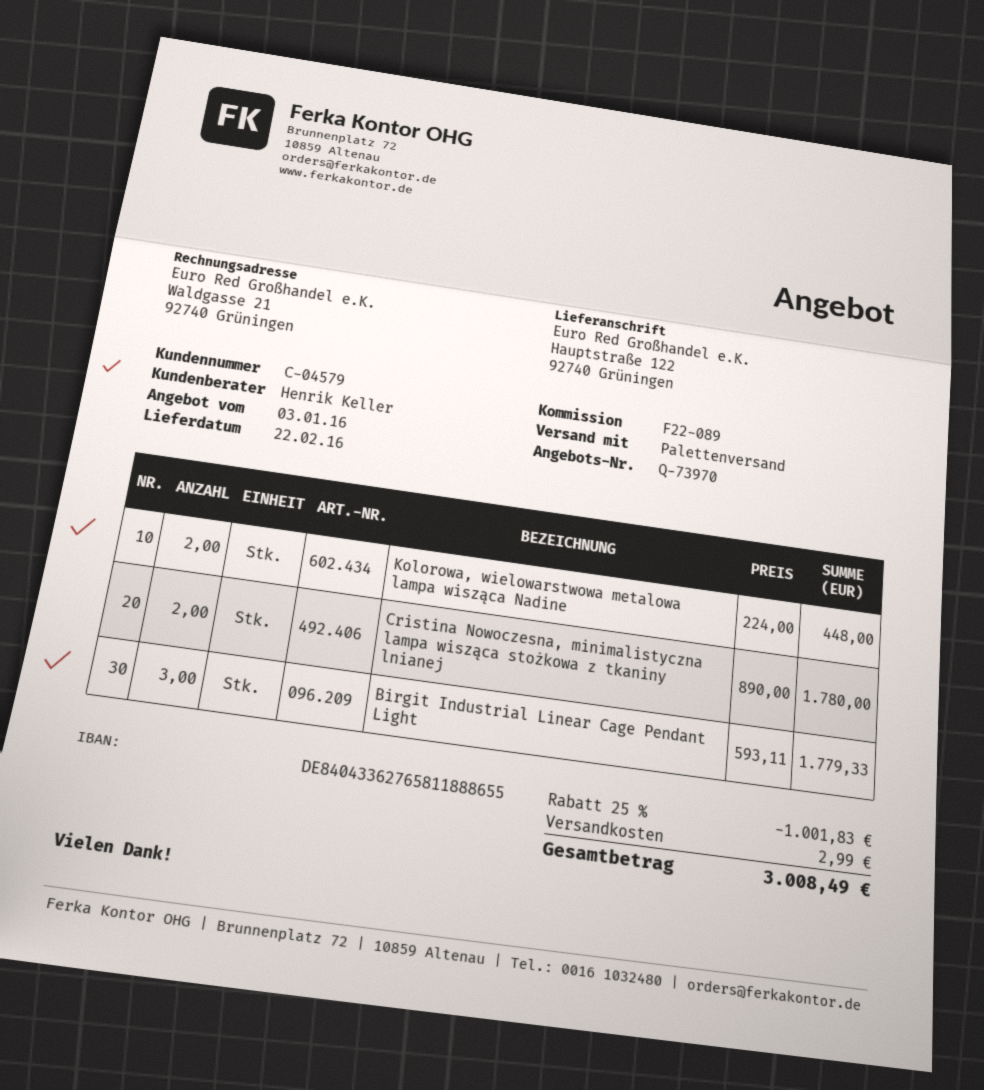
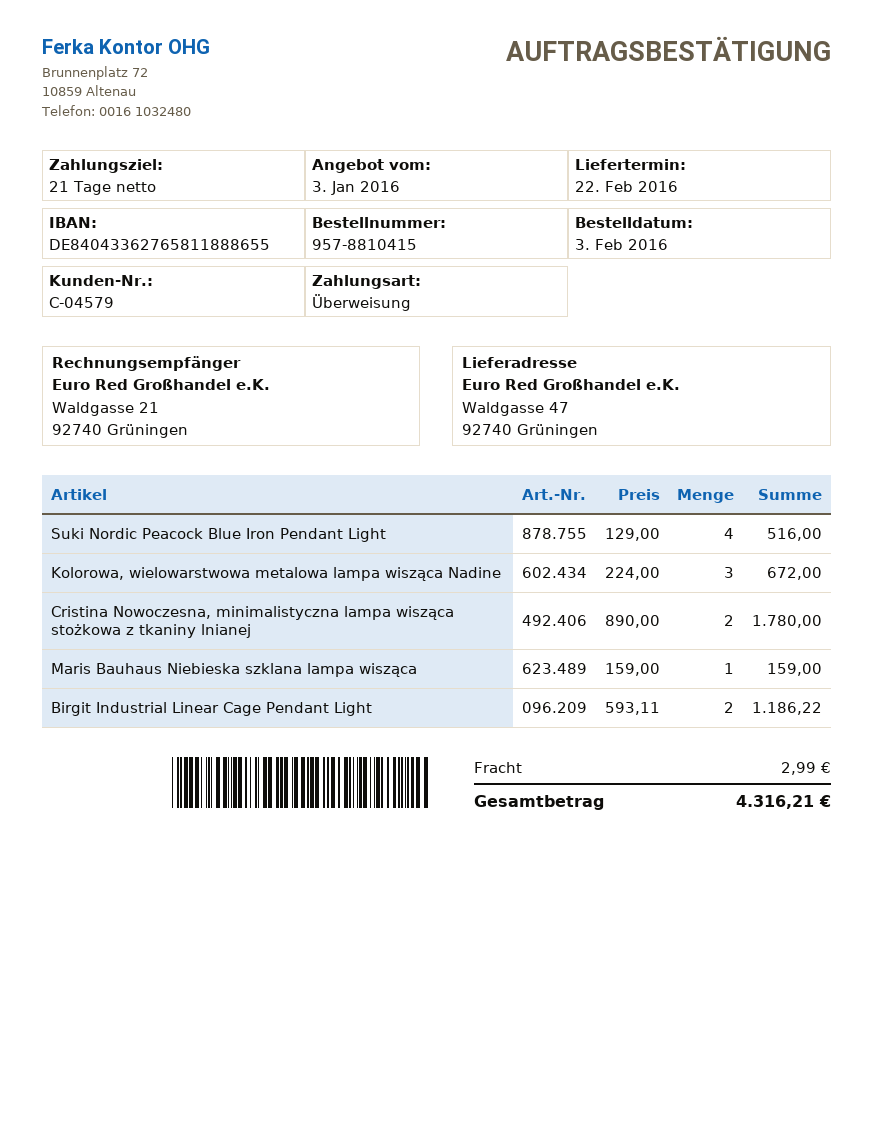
ship to: Hauptstraße 122, 92740 Grüningen -> Waldgasse 47, 92740 Grüningen
Kolorowa, wielowarstwowa metalowa lampa wisząca Nadine: 2 x 224.00 = 448.00 -> 3 x 224.00 = 672.00
Birgit Industrial Linear Cage Pendant Light: 3 x 593.11 = 1779.33 -> 2 x 593.11 = 1186.22
Suki Nordic Peacock Blue Iron Pendant Light: none -> 4 x 129.00 = 516.00
Maris Bauhaus Niebieska szklana lampa wisząca: none -> 1 x 159.00 = 159.00
discount: 25% = 1001.83 -> none
total: 3008.49 -> 4316.21

